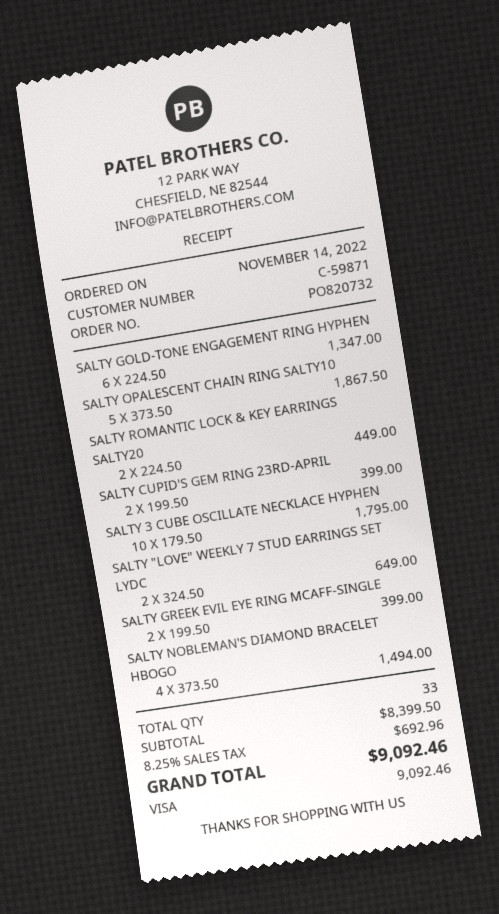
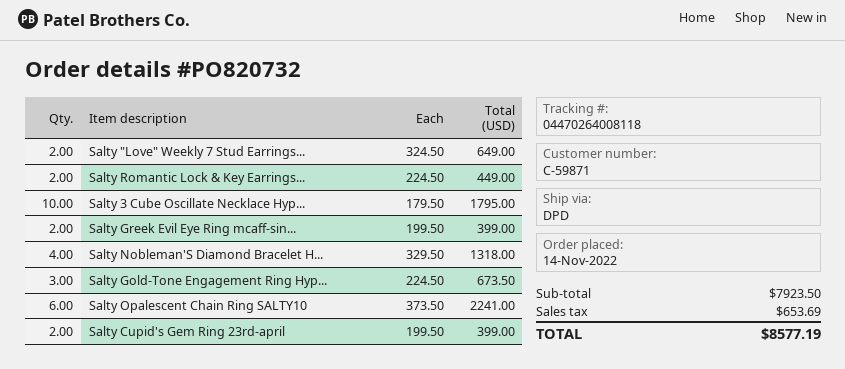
SALTY GOLD-TONE ENGAGEMENT RING HYPHEN: 6 x 224.50 = 1347.00 -> 3 x 224.50 = 673.50
SALTY OPALESCENT CHAIN RING SALTY10: 5 x 373.50 = 1867.50 -> 6 x 373.50 = 2241.00
SALTY NOBLEMAN'S DIAMOND BRACELET HBOGO: 4 x 373.50 = 1494.00 -> 4 x 329.50 = 1318.00
subtotal: 8399.50 -> 7923.50
tax: 692.96 -> 653.69
total: 9092.46 -> 8577.19

